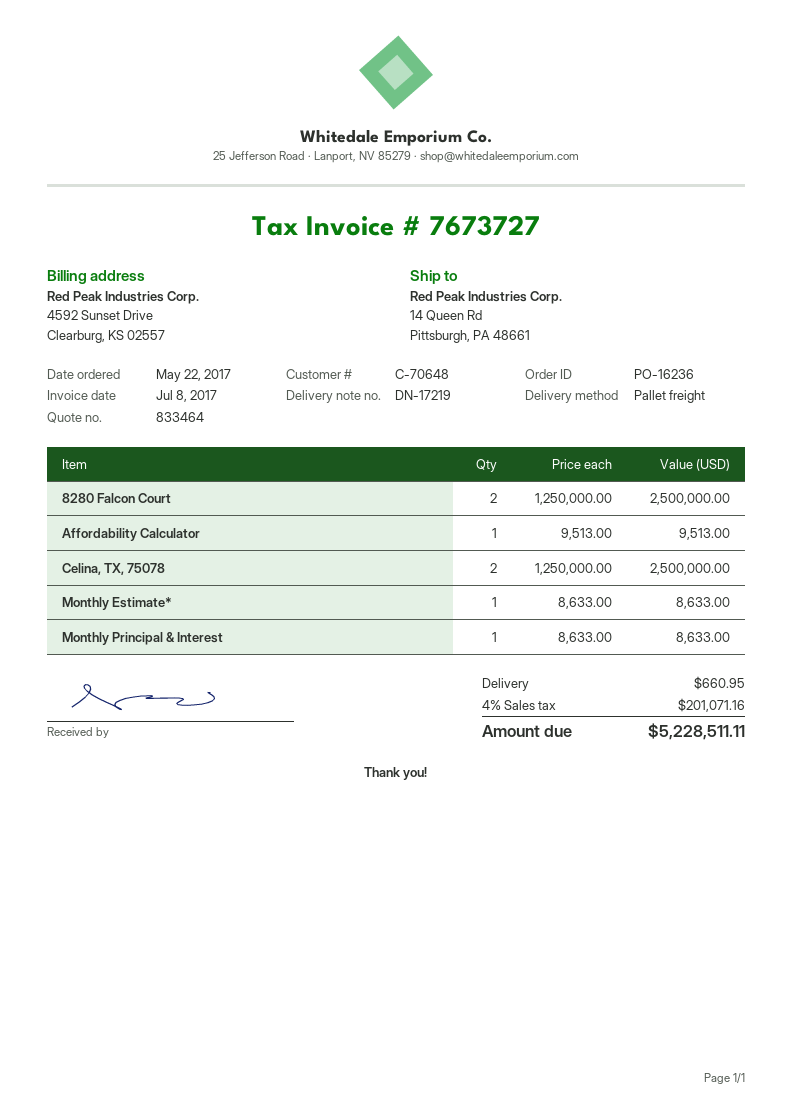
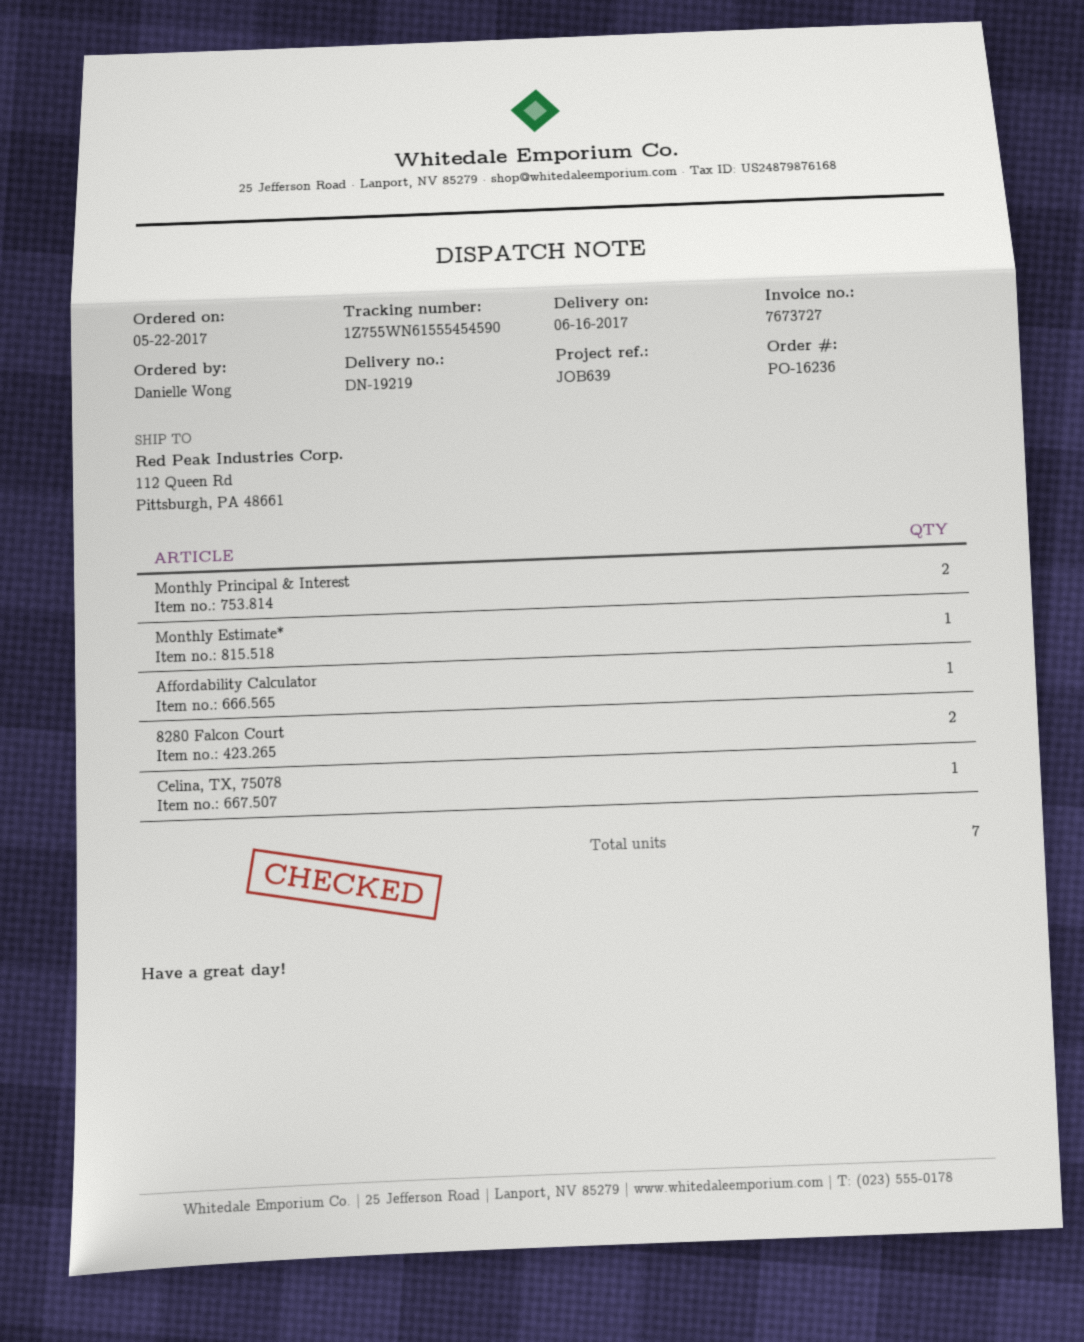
delivery note number: DN-17219 -> DN-19219
ship to: 14 Queen Rd, Pittsburgh, PA 48661 -> 112 Queen Rd, Pittsburgh, PA 48661
Celina, TX, 75078: 2 -> 1
Monthly Principal & Interest: 1 -> 2

